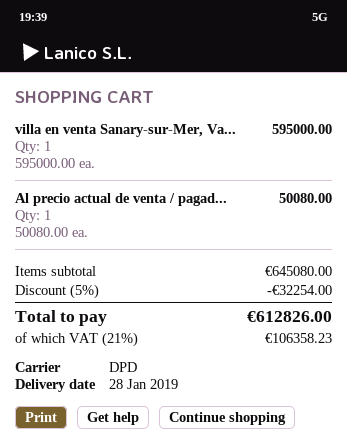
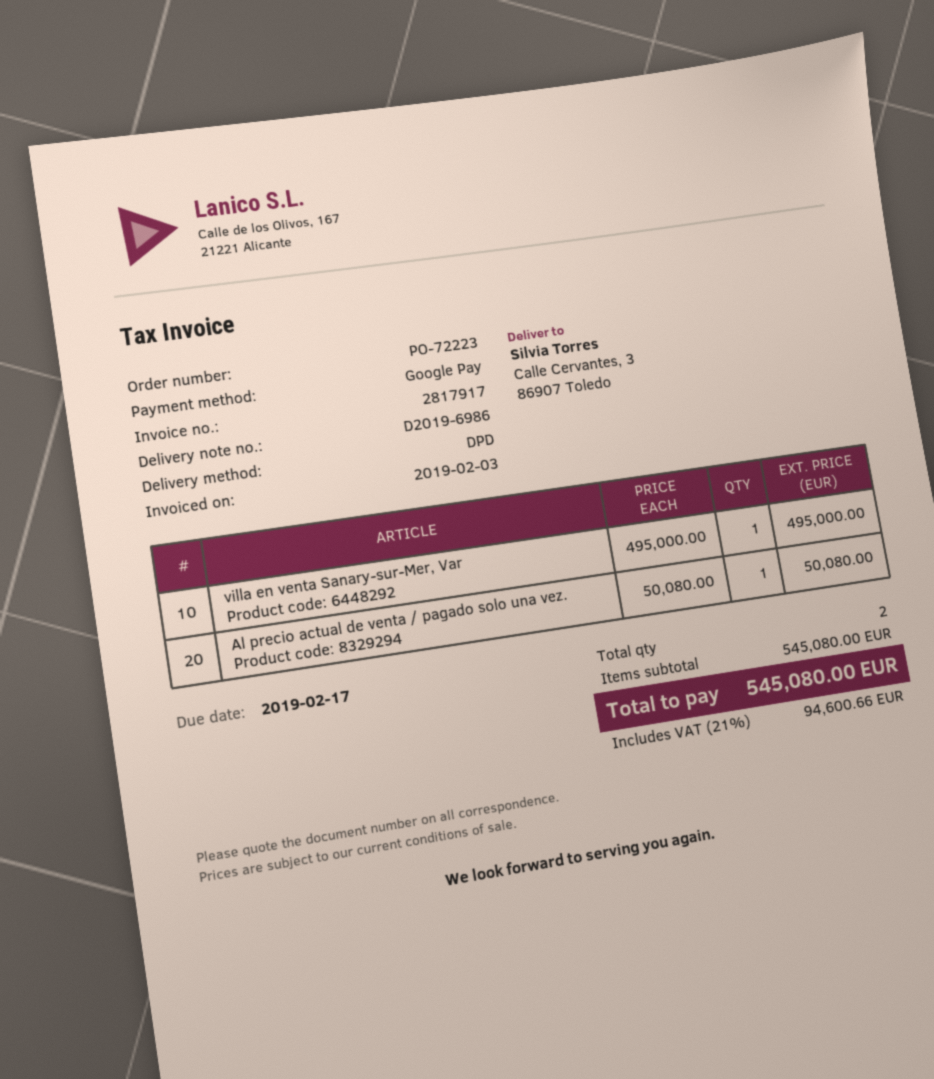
villa en venta Sanary-sur-Mer, Va...: 1 x 595000.00 = 595000.00 -> 1 x 495000.00 = 495000.00
subtotal: 645080.00 -> 545080.00
discount: 5% = 32254.00 -> none
tax: 21% = 106358.23 -> 21% = 94600.66
total: 612826.00 -> 545080.00

